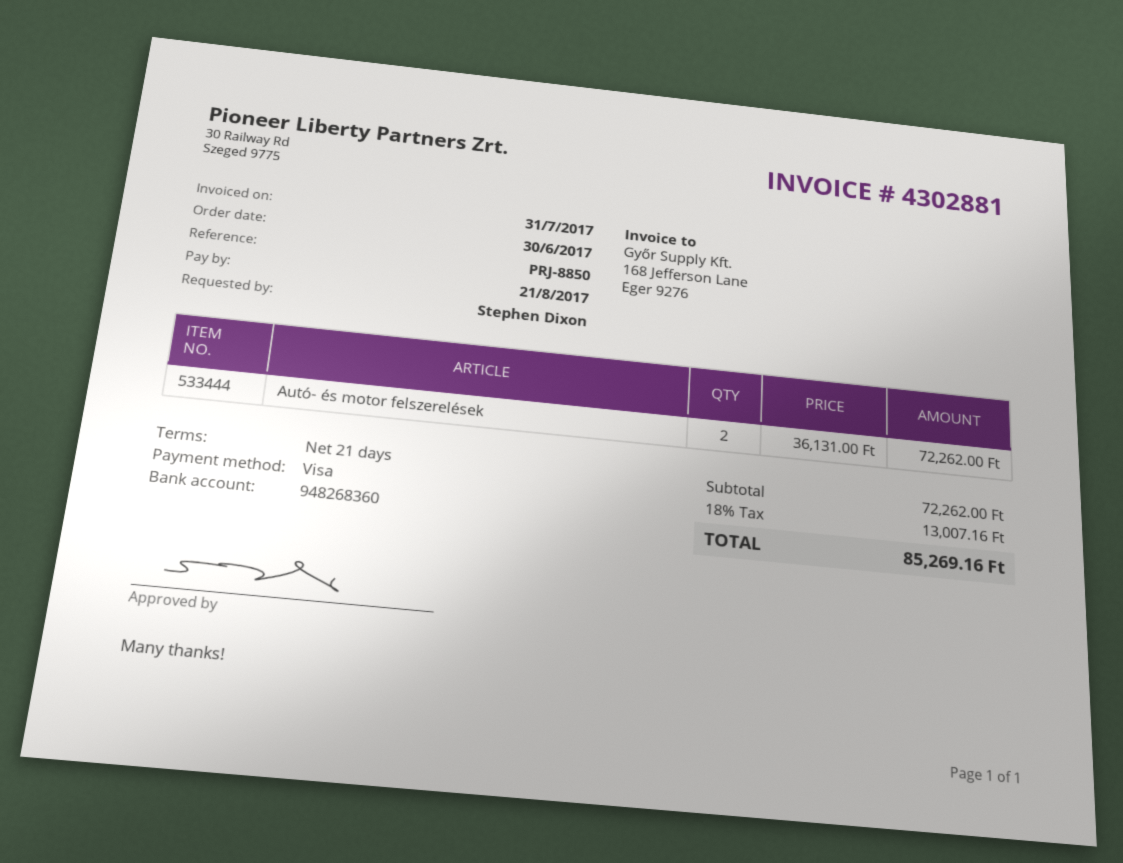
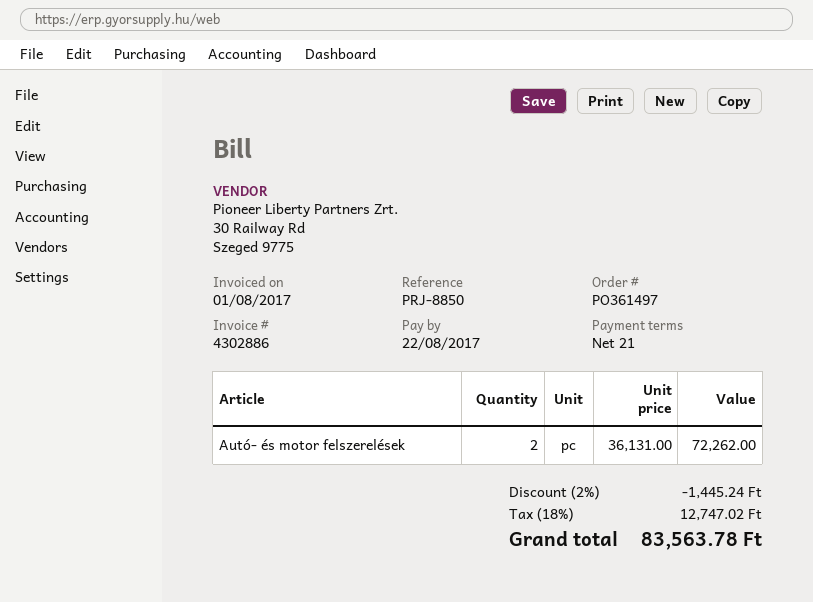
invoice number: 4302881 -> 4302886
invoice date: 2017-07-31 -> 2017-08-01
due date: 2017-08-21 -> 2017-08-22
discount: none -> 2% = 1445.24
tax: 18% = 13007.16 -> 18% = 12747.02
total: 85269.16 -> 83563.78

